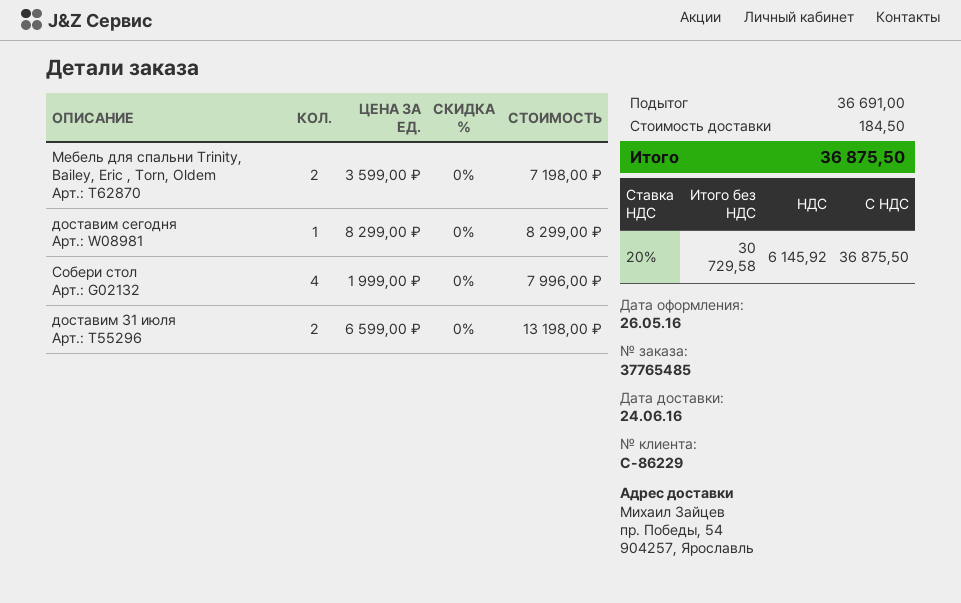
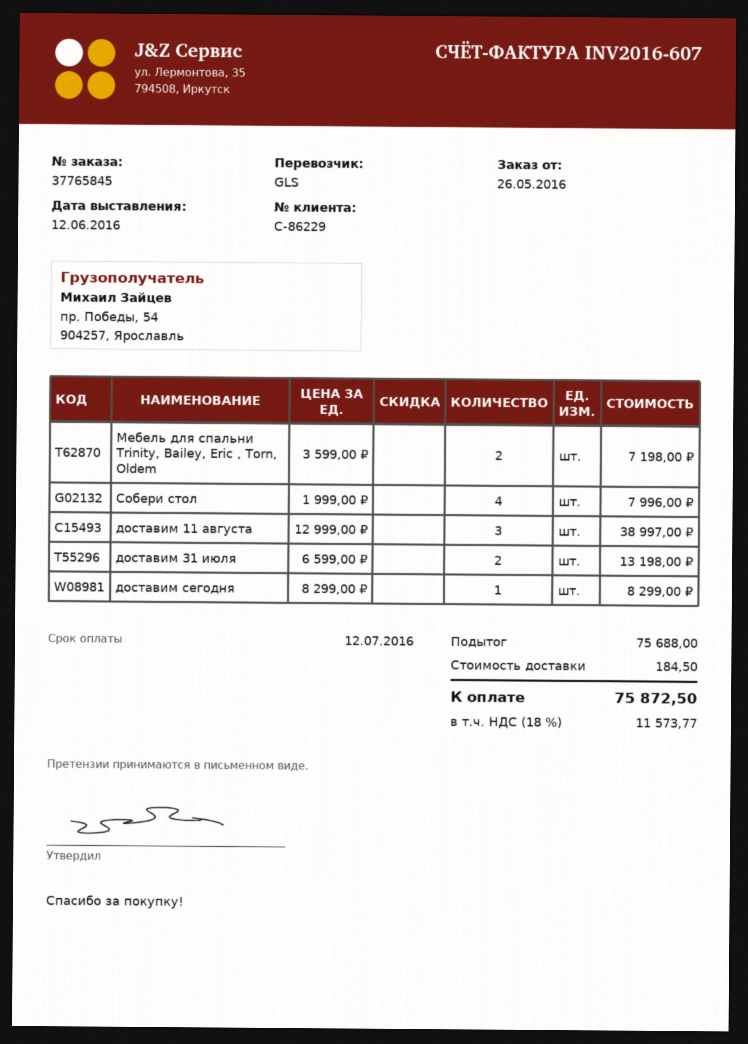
order number: 37765485 -> 37765845
доставим 11 августа: none -> 3 x 12999.00 = 38997.00
subtotal: 36691.00 -> 75688.00
tax: 20% = 6145.92 -> 18% = 11573.77
total: 36875.50 -> 75872.50

